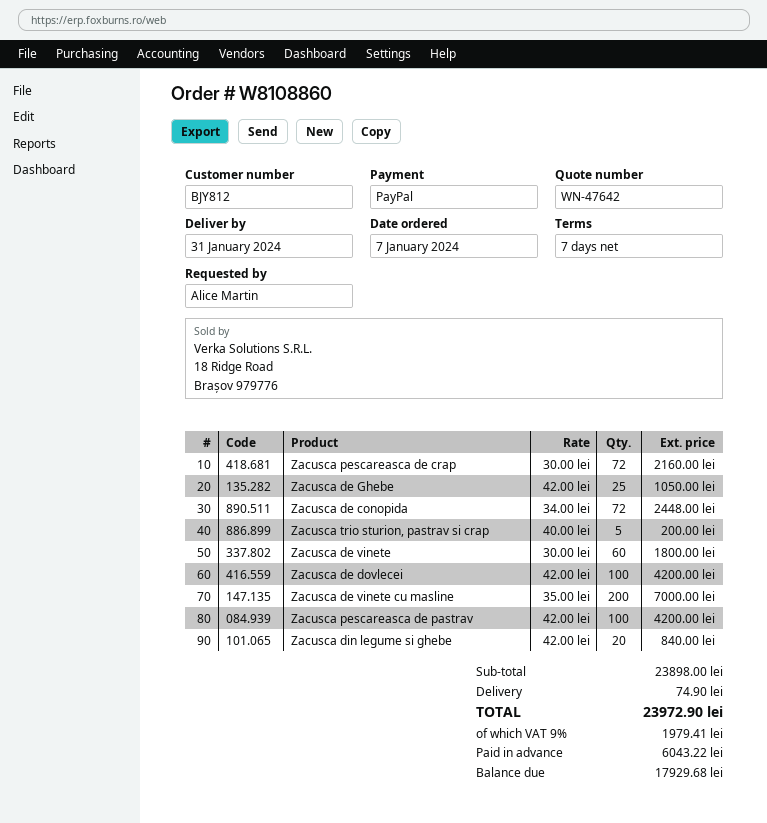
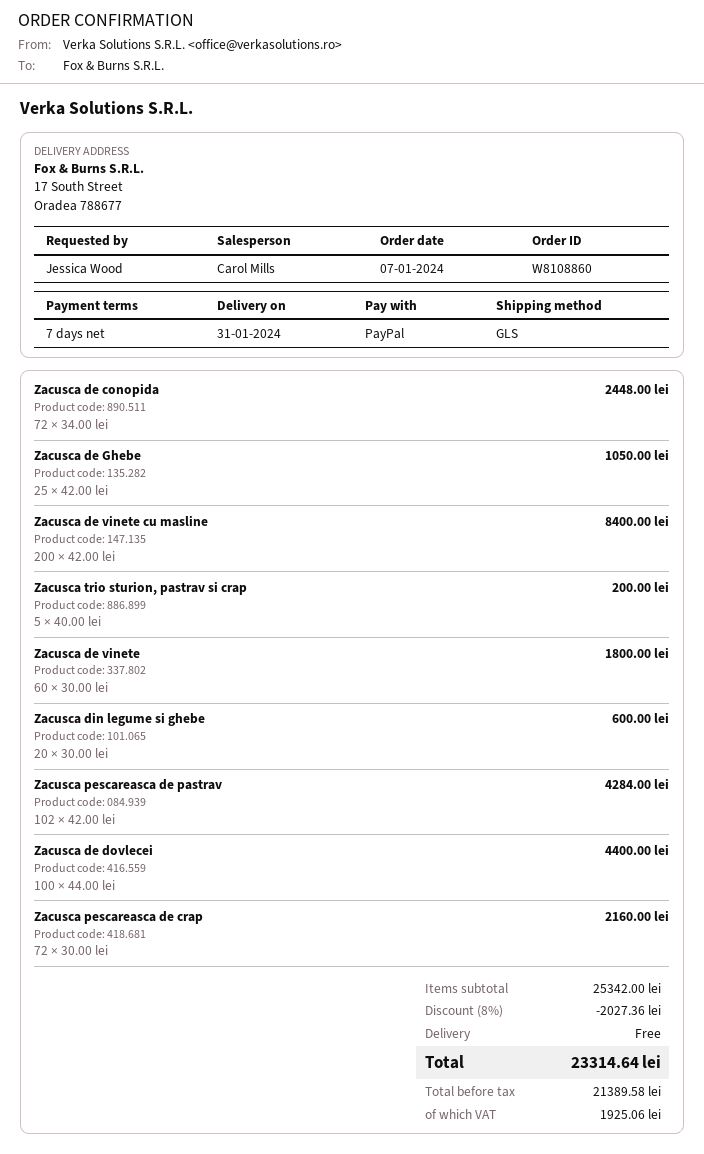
ordered by: Alice Martin -> Jessica Wood
Zacusca de dovlecei: 100 x 42.00 = 4200.00 -> 100 x 44.00 = 4400.00
Zacusca de vinete cu masline: 200 x 35.00 = 7000.00 -> 200 x 42.00 = 8400.00
Zacusca pescareasca de pastrav: 100 x 42.00 = 4200.00 -> 102 x 42.00 = 4284.00
Zacusca din legume si ghebe: 20 x 42.00 = 840.00 -> 20 x 30.00 = 600.00
subtotal: 23898.00 -> 25342.00
discount: none -> 8% = 2027.36
shipping: 74.90 -> 0.00
tax: 1979.41 -> 1925.06
total: 23972.90 -> 23314.64

